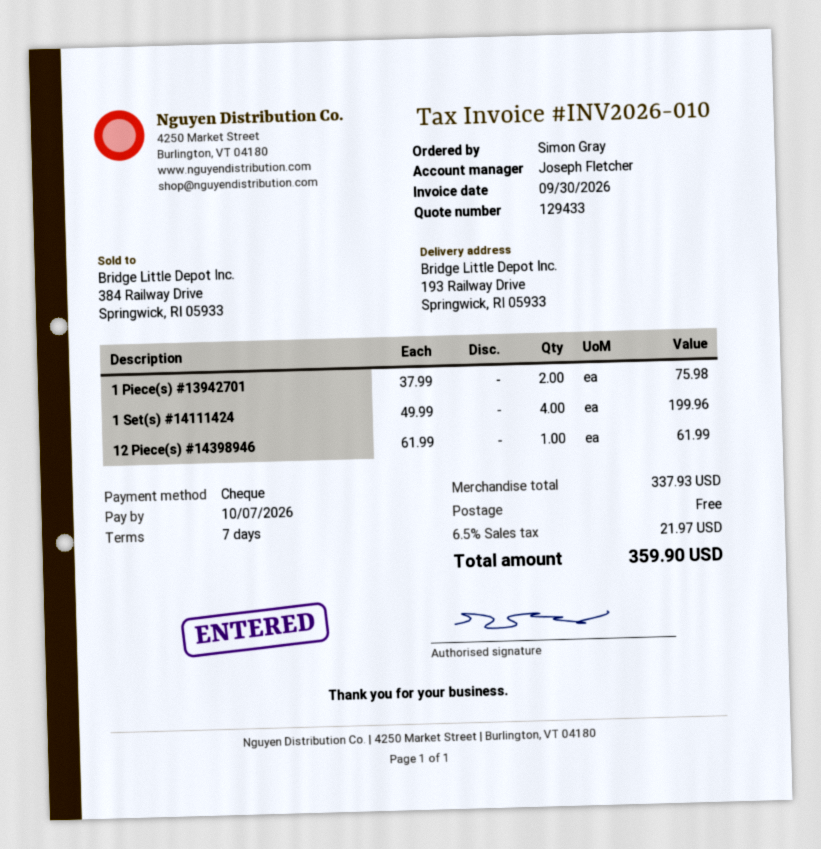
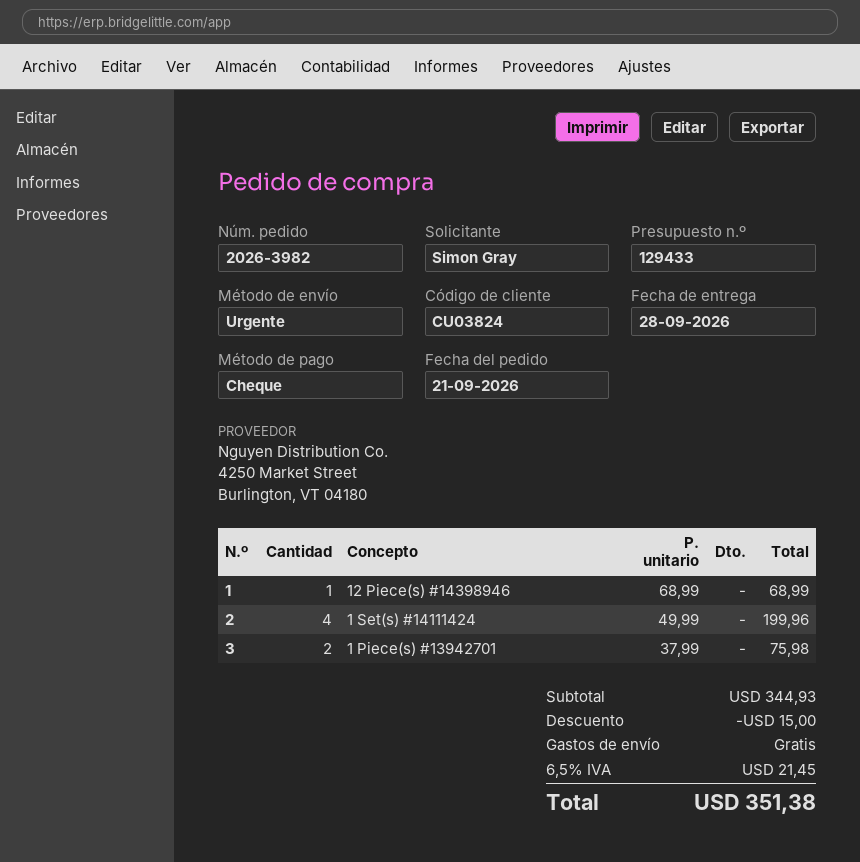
12 Piece(s) #14398946: 1 x 61.99 = 61.99 -> 1 x 68.99 = 68.99
subtotal: 337.93 -> 344.93
discount: none -> 15.00
tax: 6.5% = 21.97 -> 6.5% = 21.45
total: 359.90 -> 351.38

